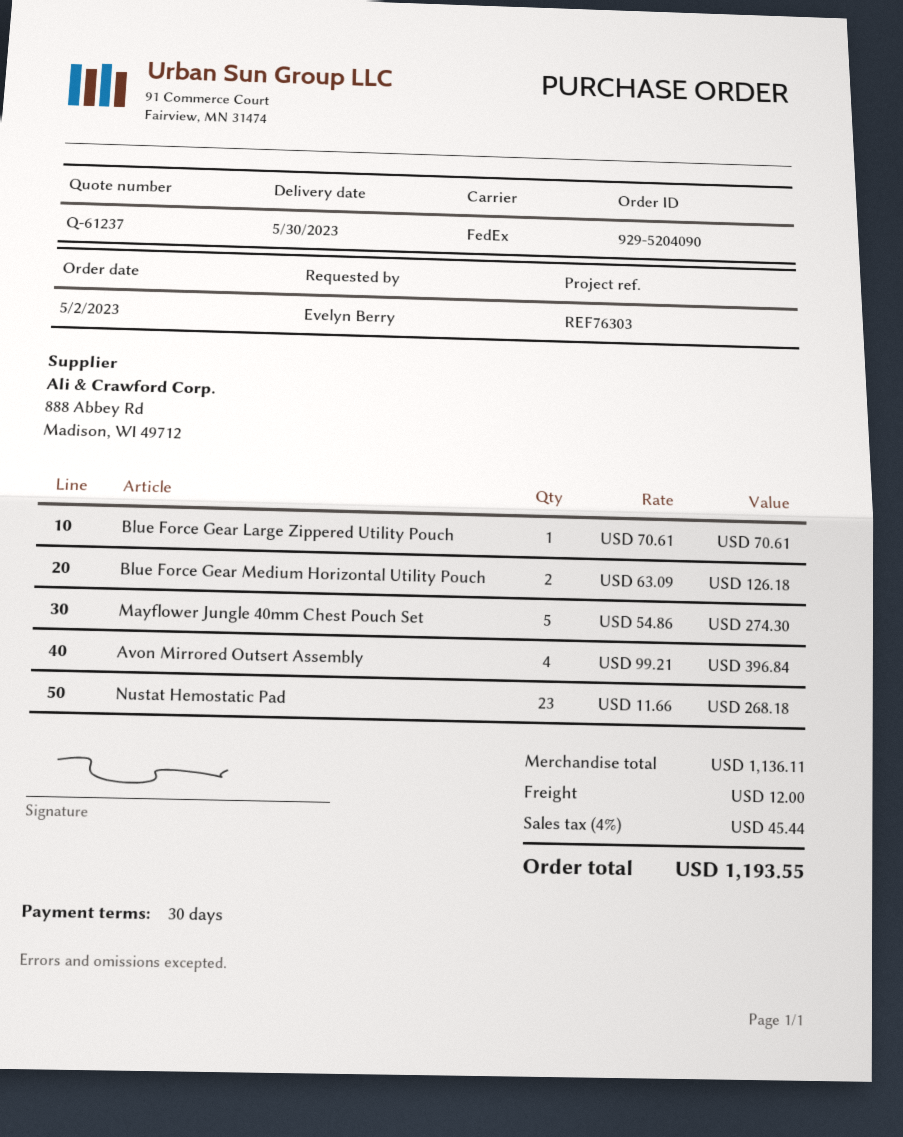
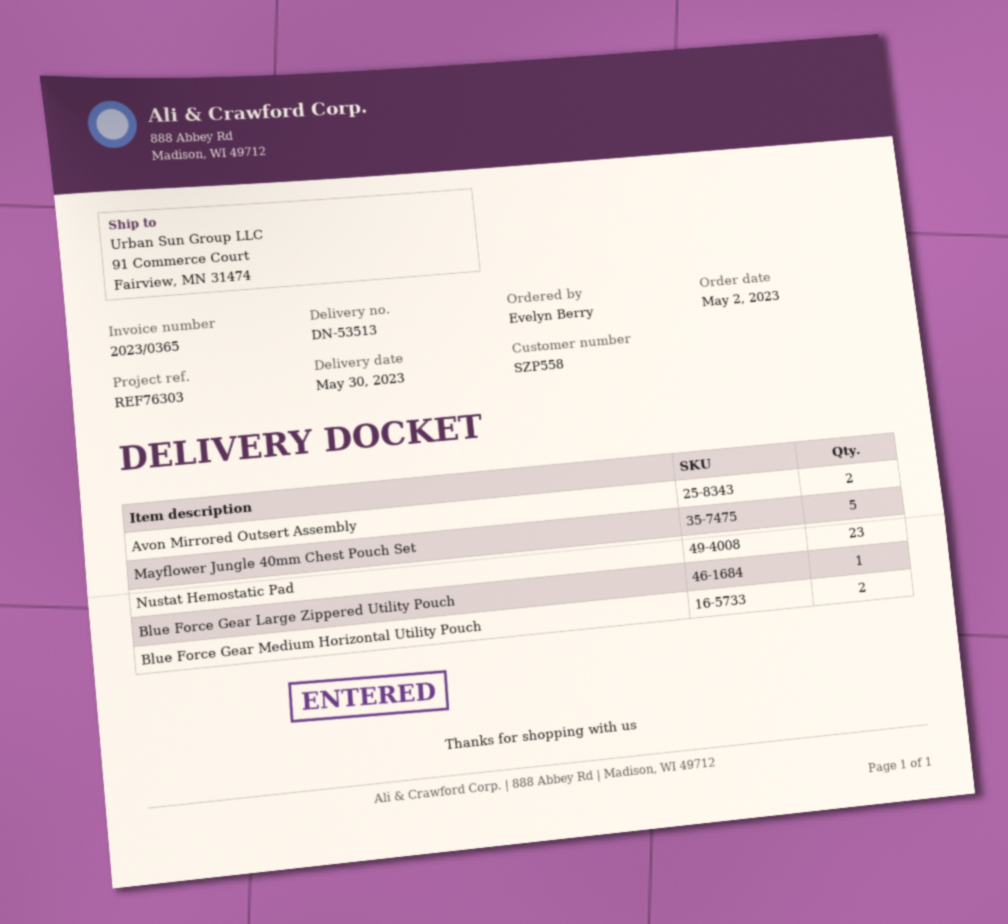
Avon Mirrored Outsert Assembly: 4 -> 2

